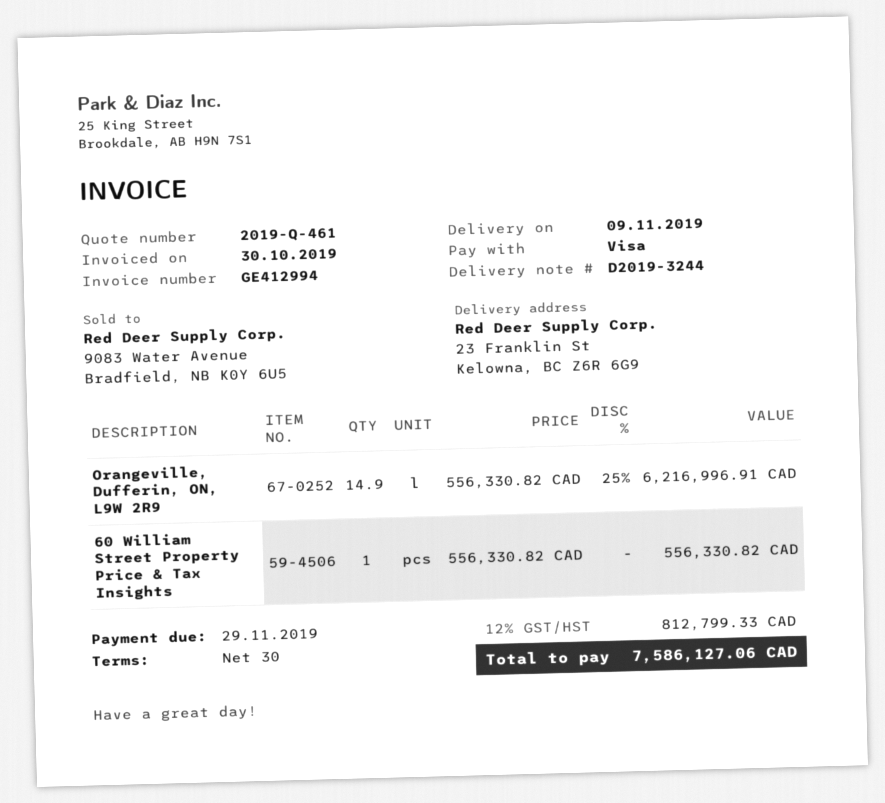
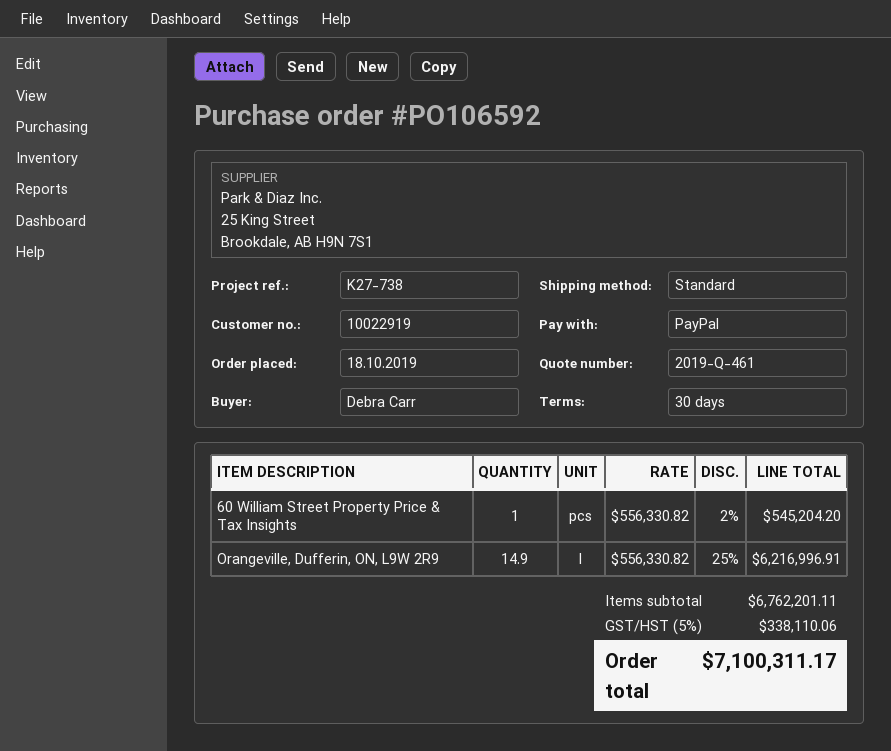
payment method: Visa -> PayPal
60 William Street Property Price & Tax Insights: 1 x 556330.82 = 556330.82 -> 1 x 556330.82 - 2% = 545204.20
tax: 12% = 812799.33 -> 5% = 338110.06
total: 7586127.06 -> 7100311.17

